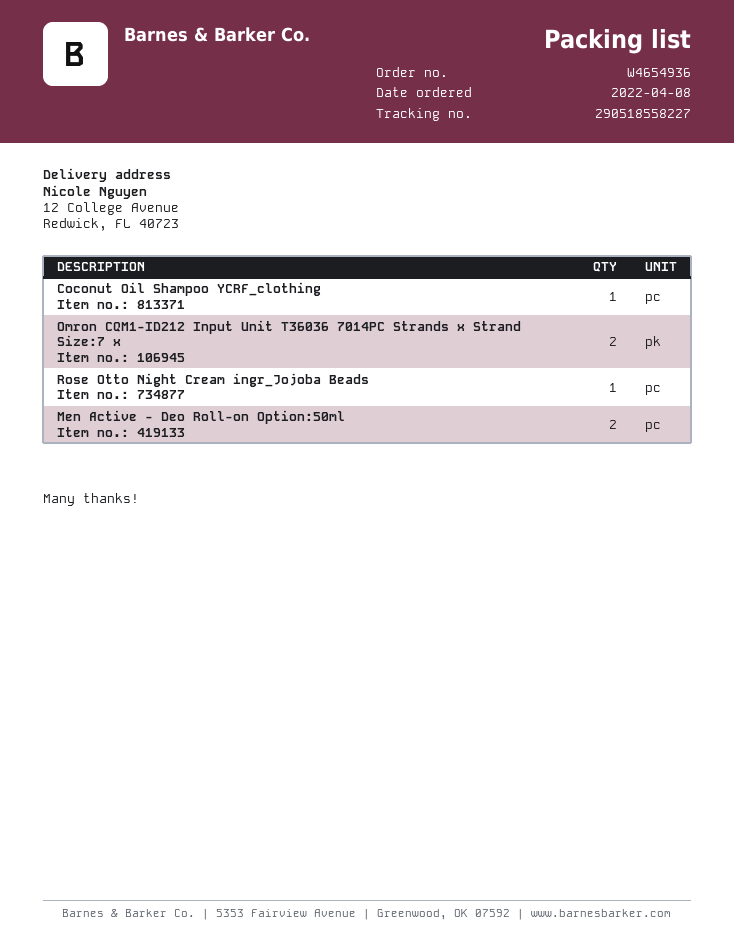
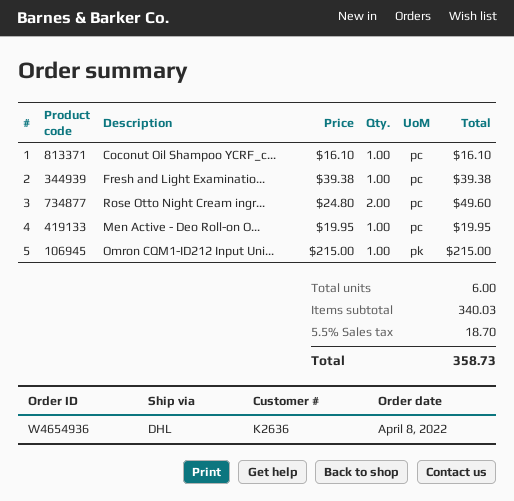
Omron CQM1-ID212 Input Unit T36036 7014PC Strands x Strand Size:7 x: 2 -> 1
Rose Otto Night Cream ingr_Jojoba Beads: 1 -> 2
Men Active - Deo Roll-on Option:50ml: 2 -> 1
Fresh and Light Examinatio...: none -> 1

